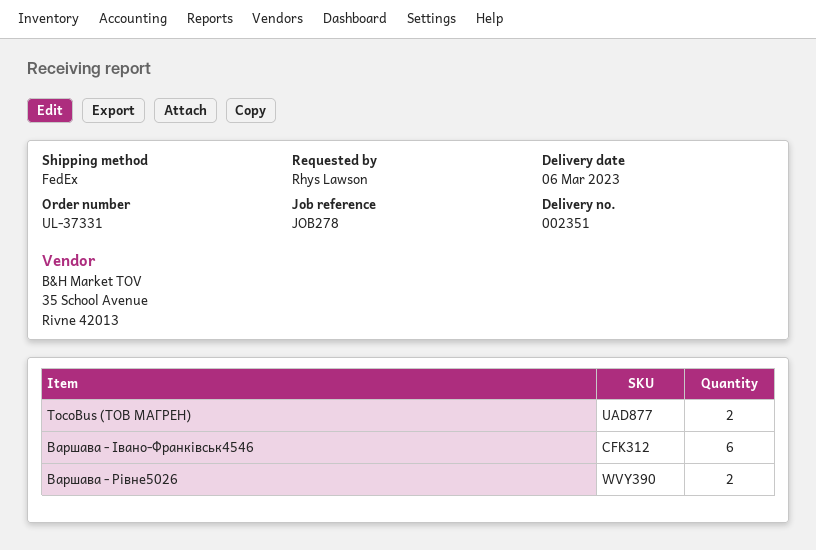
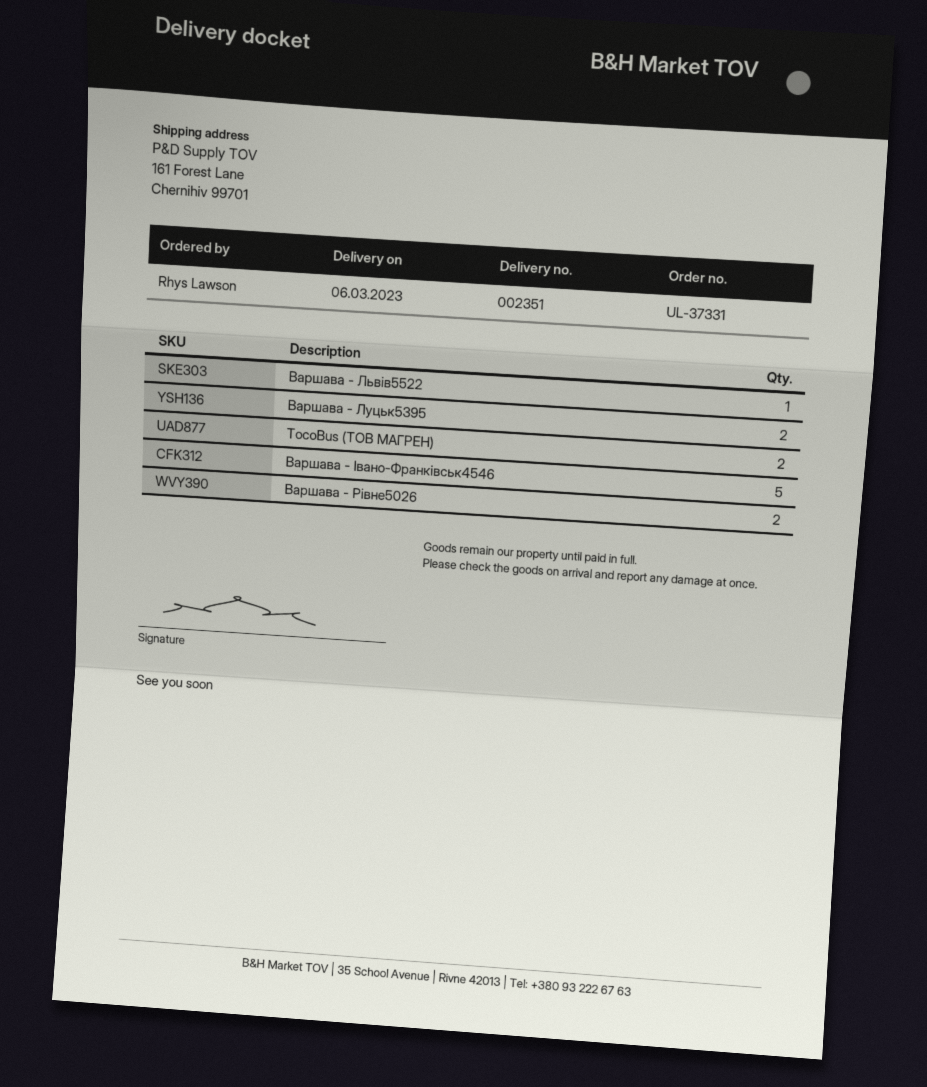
Варшава - Івано-Франківськ4546: 6 -> 5
Варшава - Львів5522: none -> 1
Варшава - Луцьк5395: none -> 2

